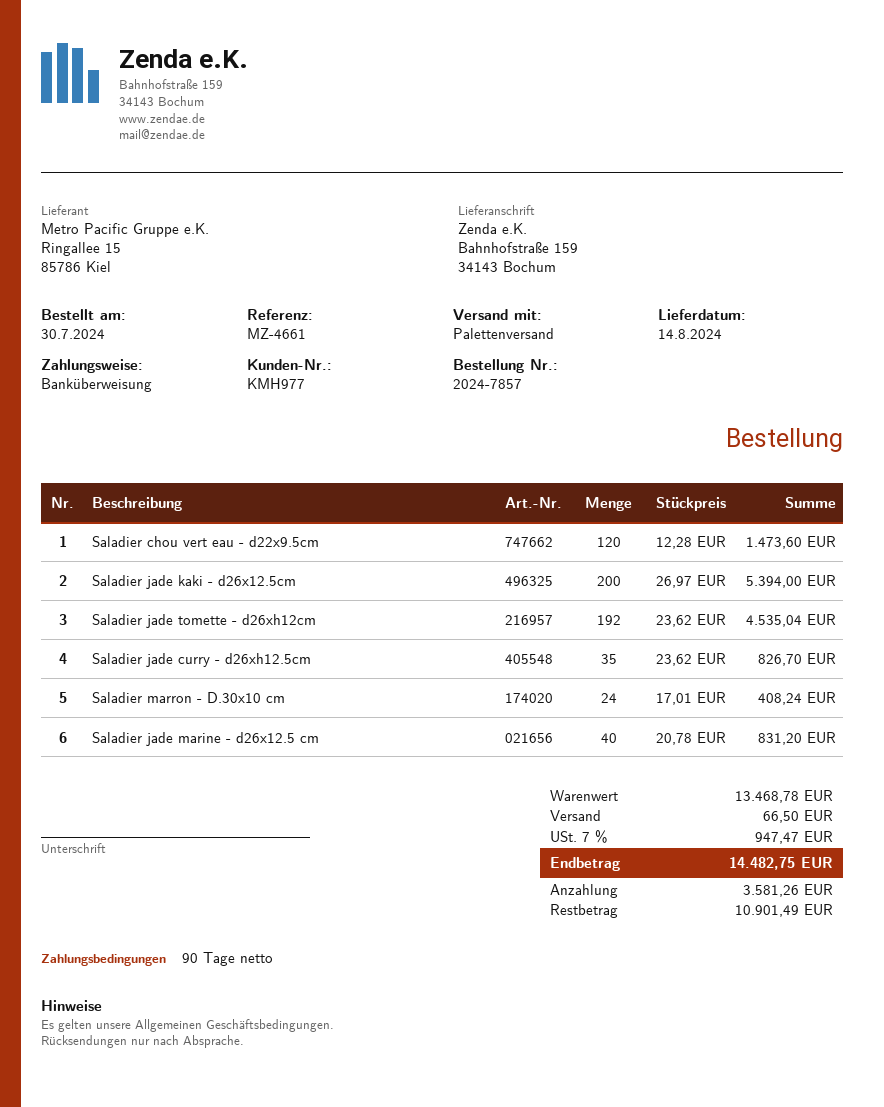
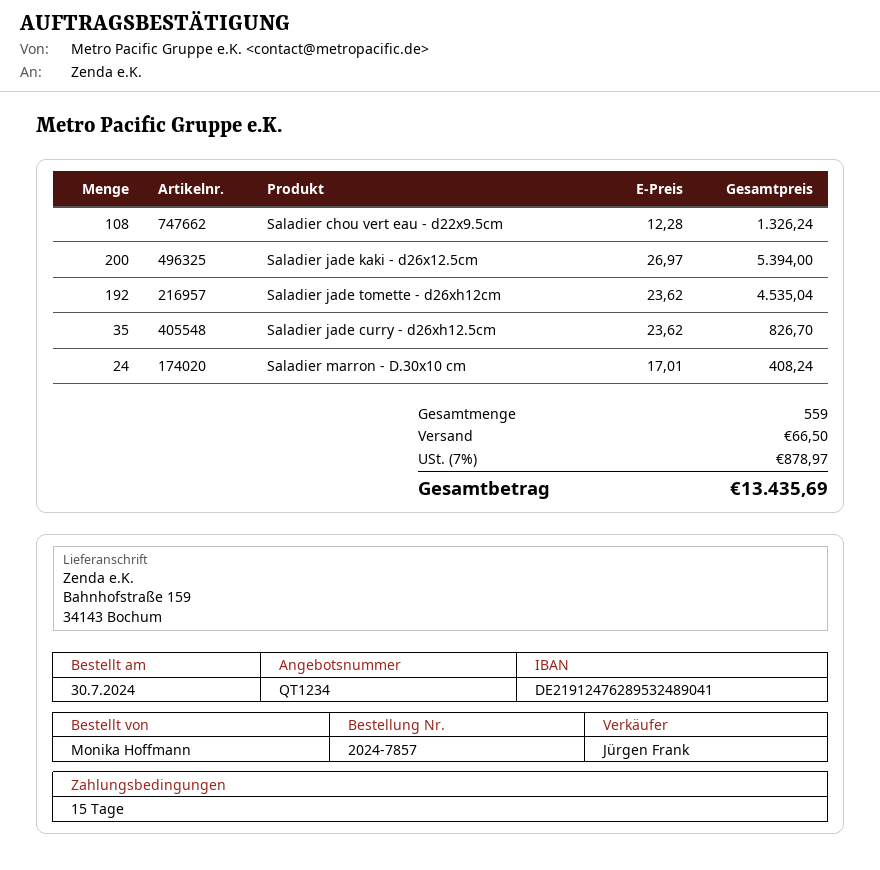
payment terms: 90 days -> 15 days
Saladier chou vert eau - d22x9.5cm: 120 x 12.28 = 1473.60 -> 108 x 12.28 = 1326.24
Saladier jade marine - d26x12.5 cm: 40 x 20.78 = 831.20 -> none
tax: 7% = 947.47 -> 7% = 878.97
total: 14482.75 -> 13435.69

